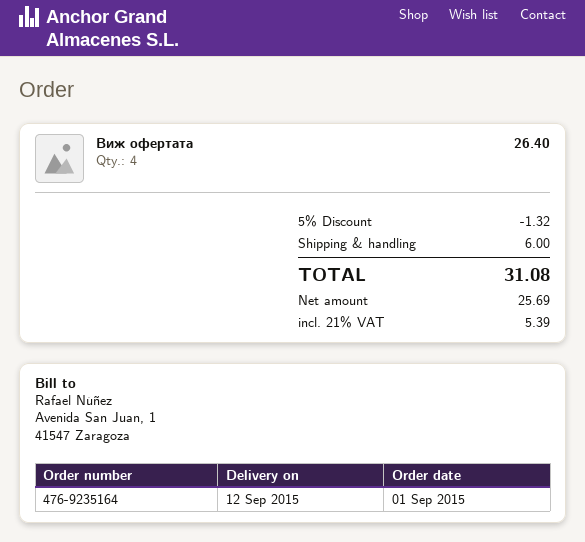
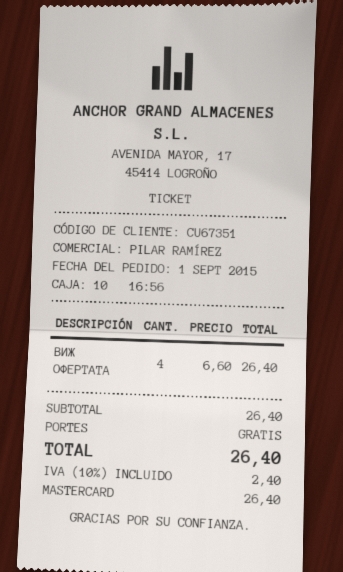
discount: 5% = 1.32 -> none
shipping: 6.00 -> 0.00
tax: 21% = 5.39 -> 10% = 2.40
total: 31.08 -> 26.40

